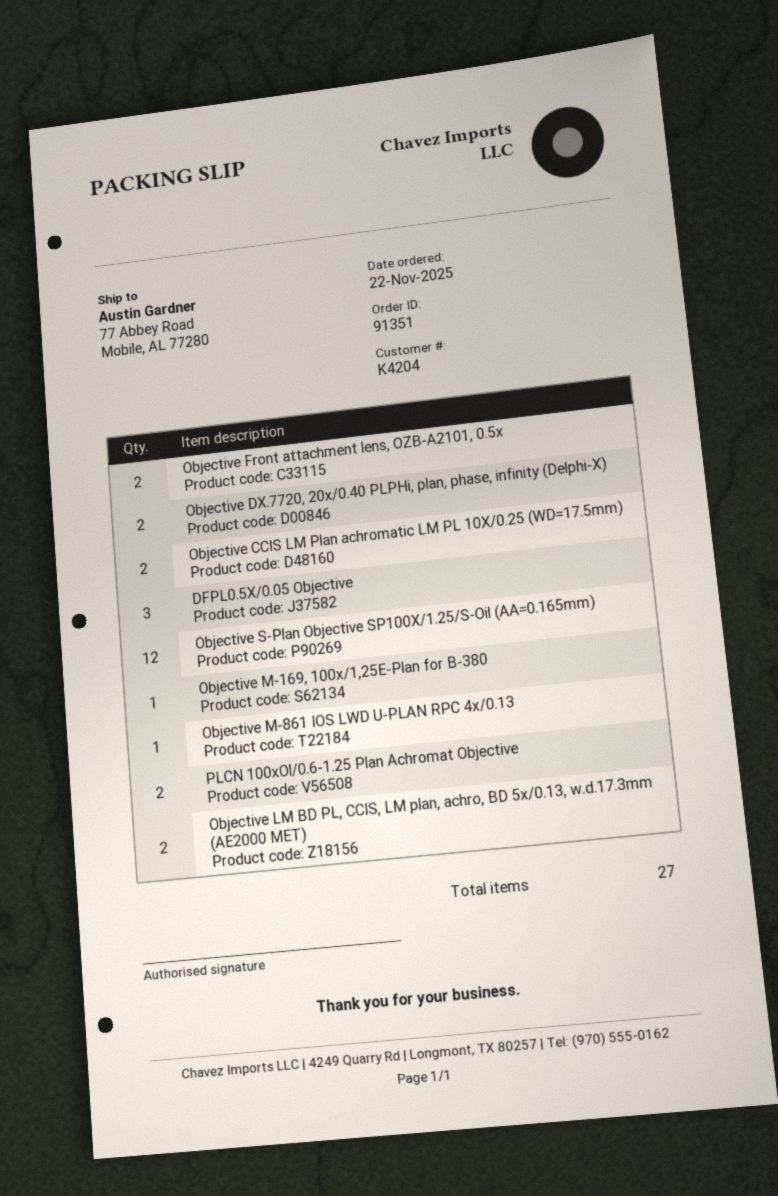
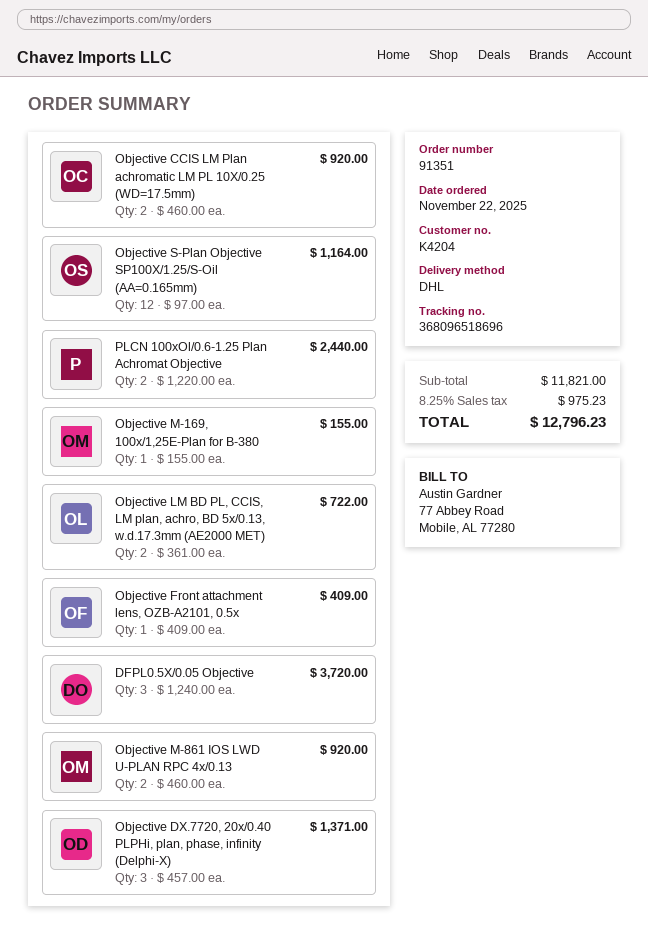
Objective Front attachment lens, OZB-A2101, 0.5x: 2 -> 1
Objective DX.7720, 20x/0.40 PLPHi, plan, phase, infinity (Delphi-X): 2 -> 3
Objective M-861 IOS LWD U-PLAN RPC 4x/0.13: 1 -> 2

